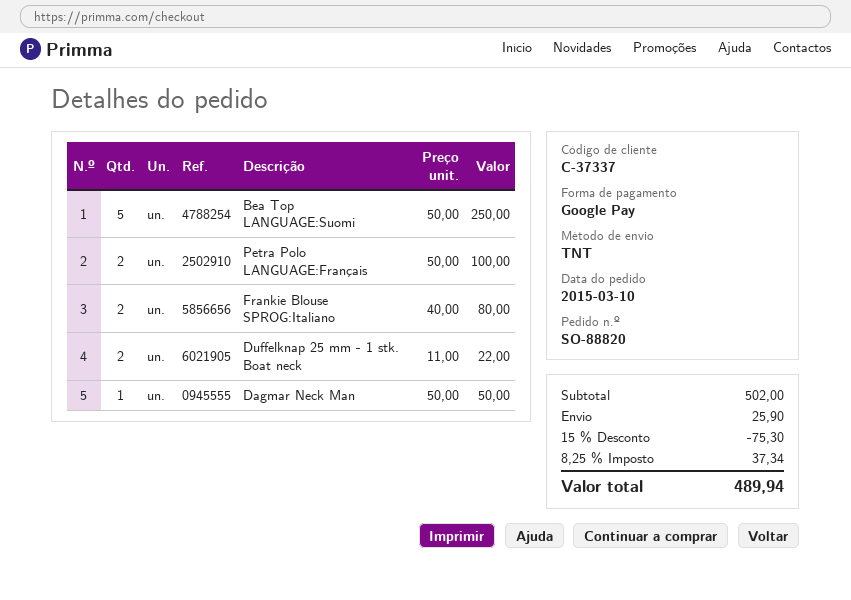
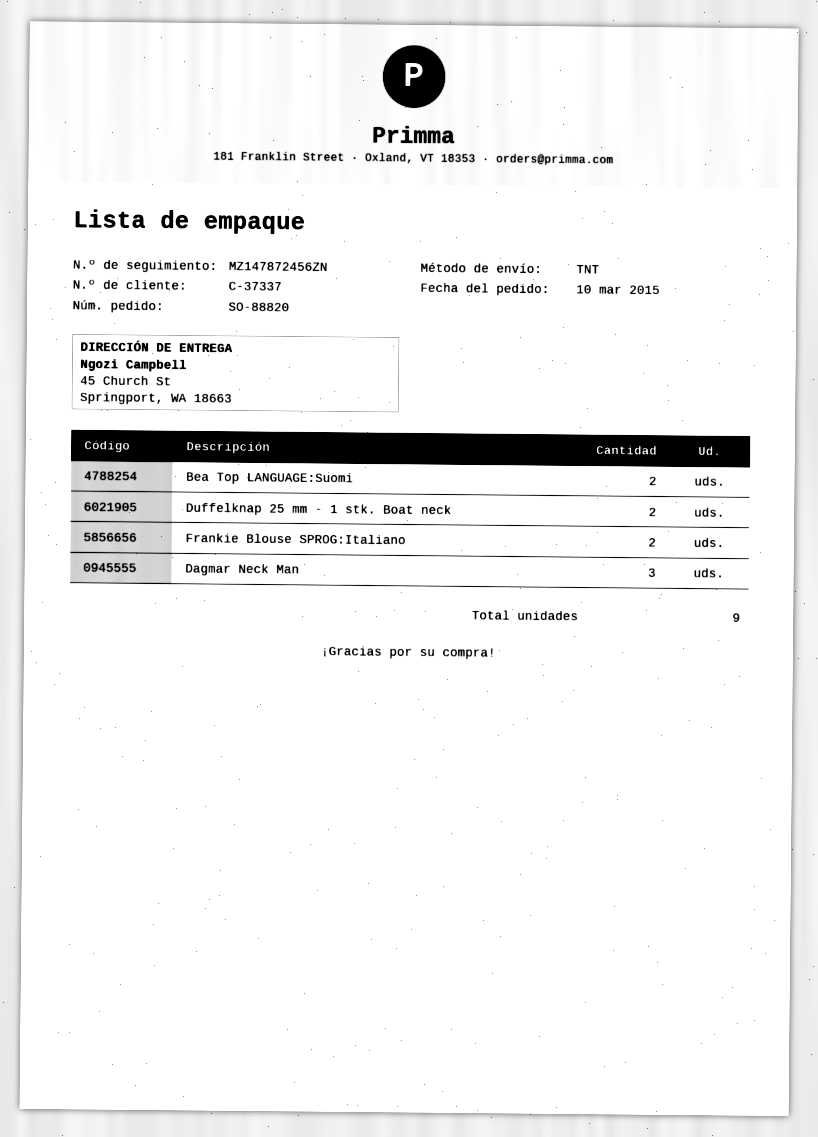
Bea Top LANGUAGE:Suomi: 5 -> 2
Petra Polo LANGUAGE:Français: 2 -> none
Dagmar Neck Man: 1 -> 3

